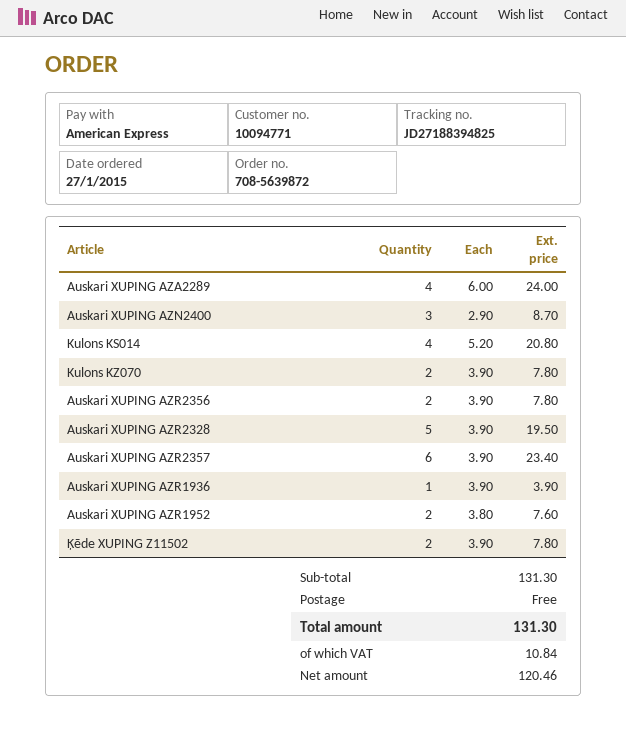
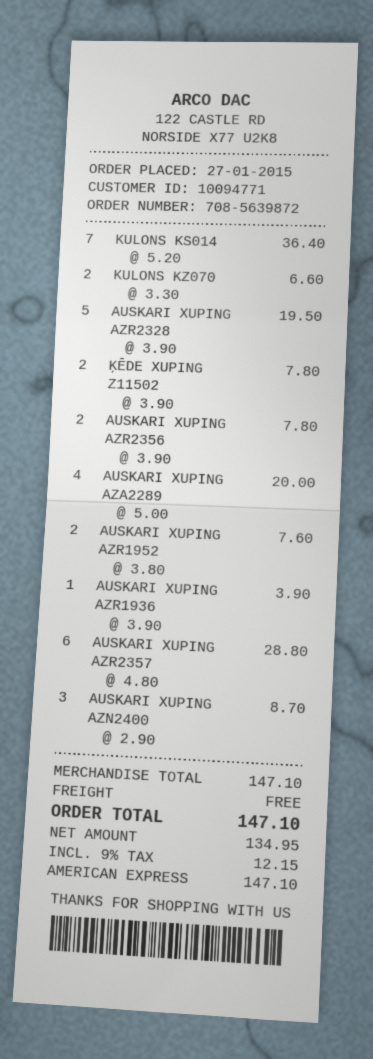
Auskari XUPING AZA2289: 4 x 6.00 = 24.00 -> 4 x 5.00 = 20.00
Kulons KS014: 4 x 5.20 = 20.80 -> 7 x 5.20 = 36.40
Kulons KZ070: 2 x 3.90 = 7.80 -> 2 x 3.30 = 6.60
Auskari XUPING AZR2357: 6 x 3.90 = 23.40 -> 6 x 4.80 = 28.80
subtotal: 131.30 -> 147.10
net: 120.46 -> 134.95
tax: 10.84 -> 12.15
total: 131.30 -> 147.10

